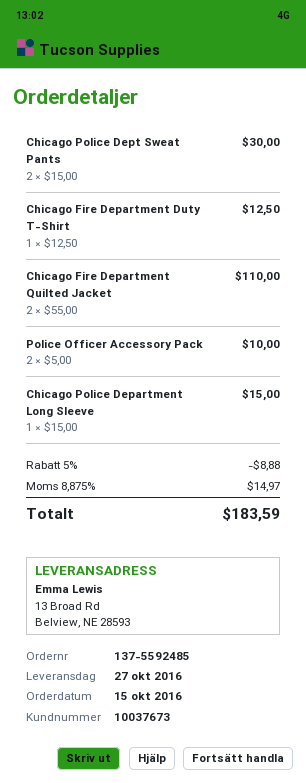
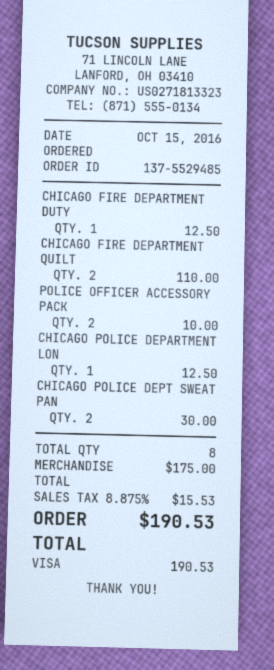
order number: 137-5592485 -> 137-5529485
Chicago Police Department Long Sleeve: 1 for 15.00 -> 1 for 12.50
discount: 5% = 8.88 -> none
tax: 8.875% = 14.97 -> 8.875% = 15.53
total: 183.59 -> 190.53

